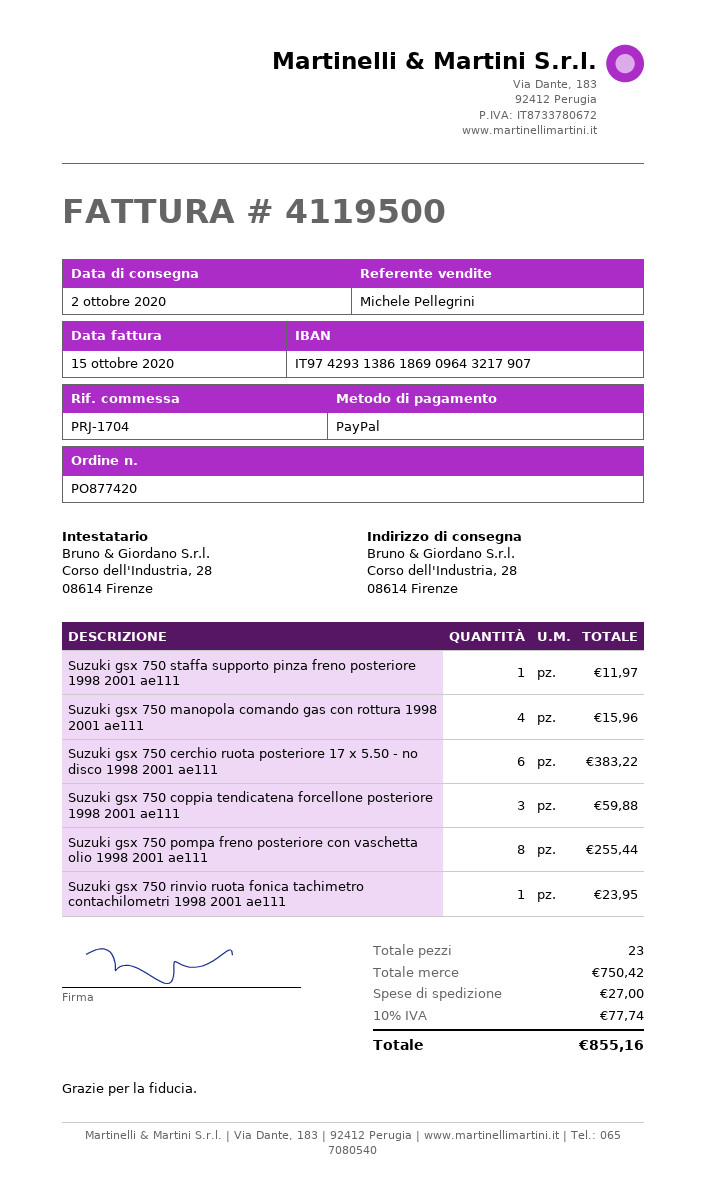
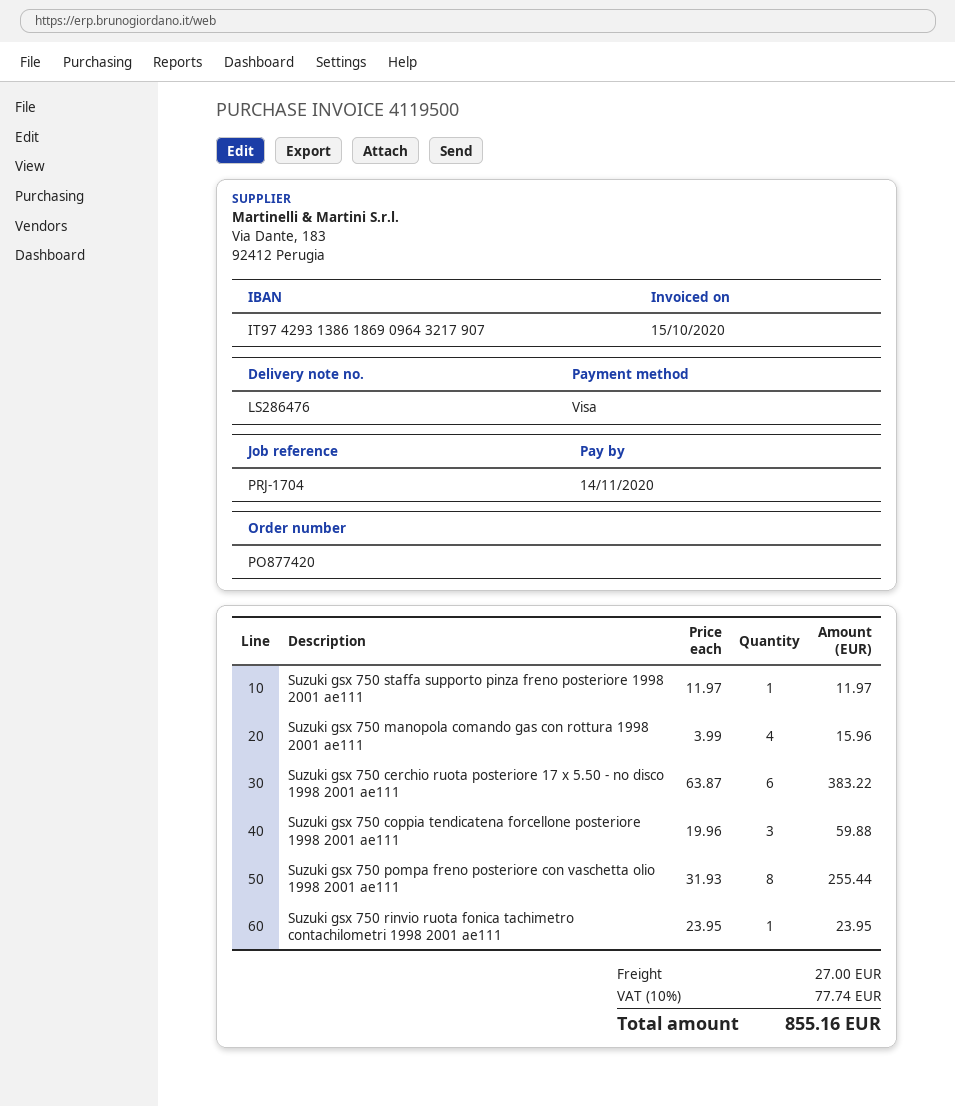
payment method: PayPal -> Visa

